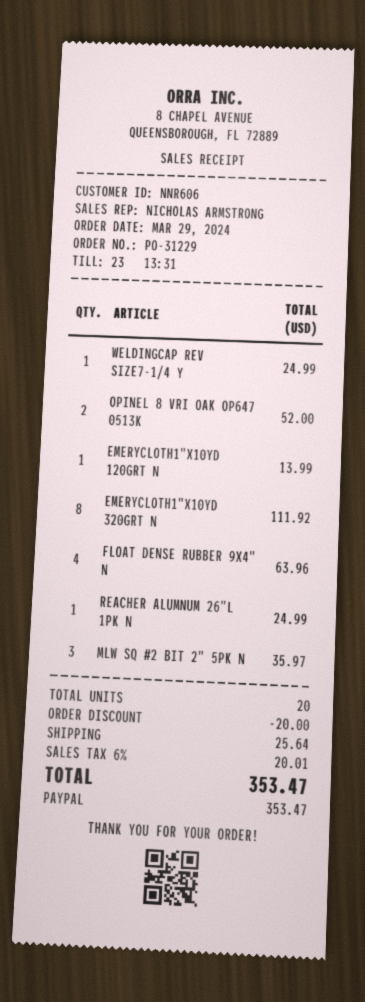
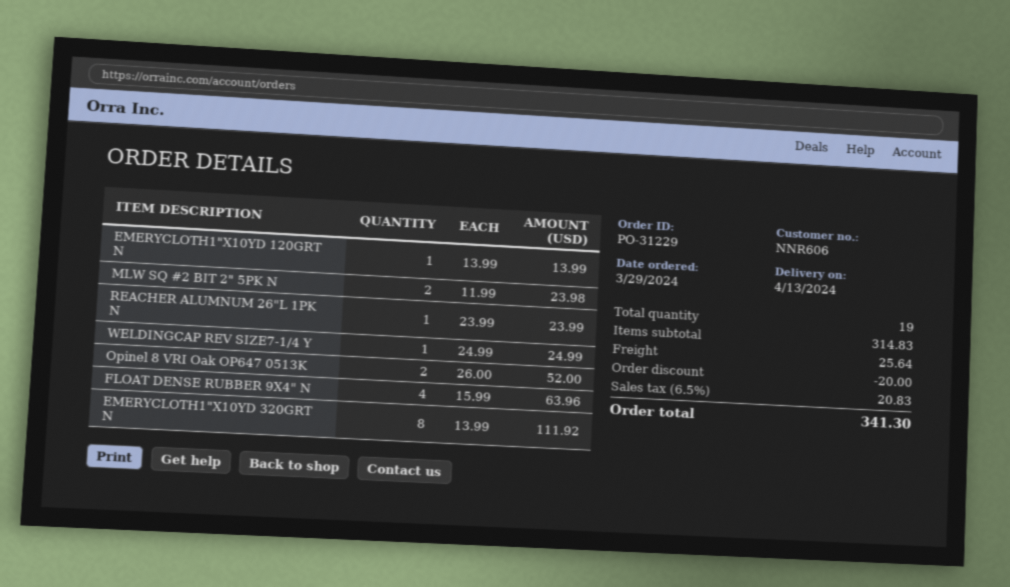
REACHER ALUMNUM 26"L 1PK N: 1 for 24.99 -> 1 for 23.99
MLW SQ #2 BIT 2" 5PK N: 3 for 35.97 -> 2 for 23.98
total quantity: 20 -> 19
tax: 6% = 20.01 -> 6.5% = 20.83
total: 353.47 -> 341.30

